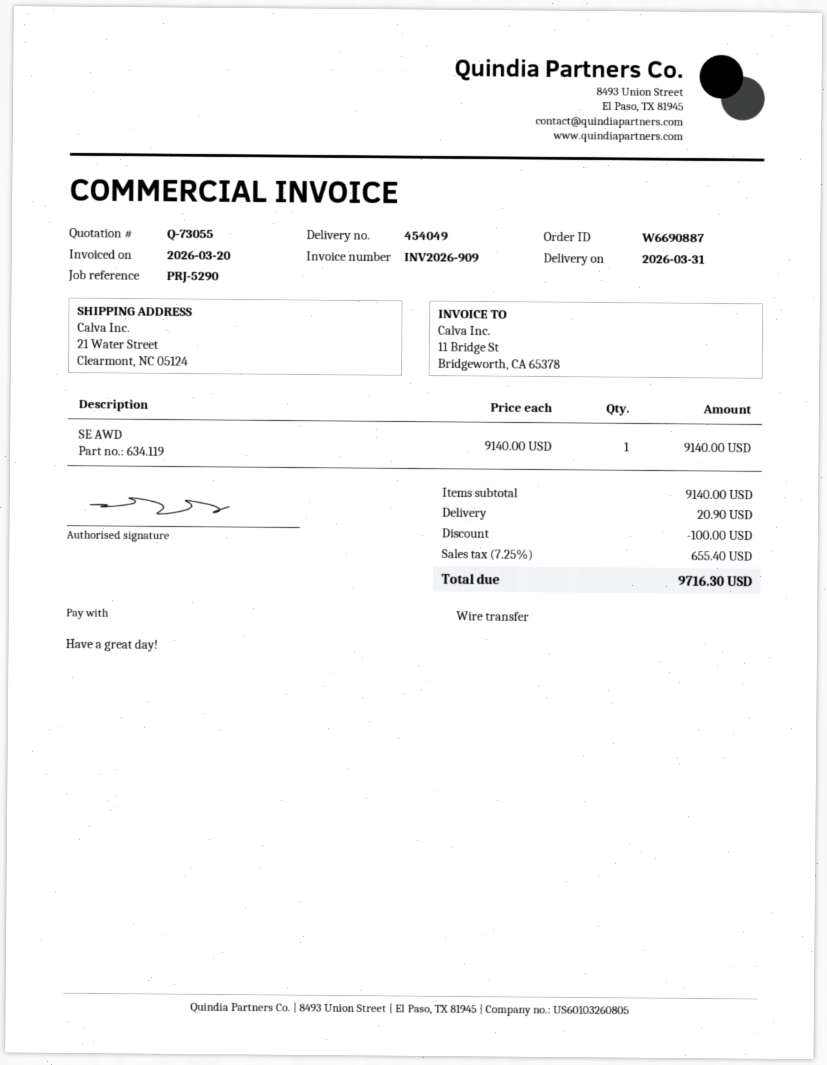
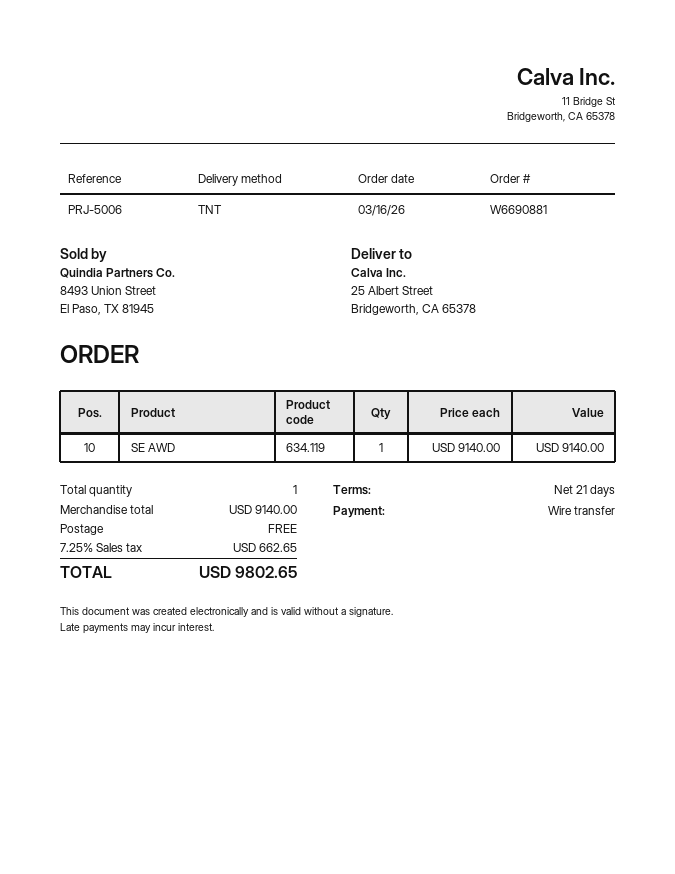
order number: W6690887 -> W6690881
reference: PRJ-5290 -> PRJ-5006
ship to: 21 Water Street, Clearmont, NC 05124 -> 25 Albert Street, Bridgeworth, CA 65378
discount: 100.00 -> none
shipping: 20.90 -> 0.00
tax: 7.25% = 655.40 -> 7.25% = 662.65
total: 9716.30 -> 9802.65

